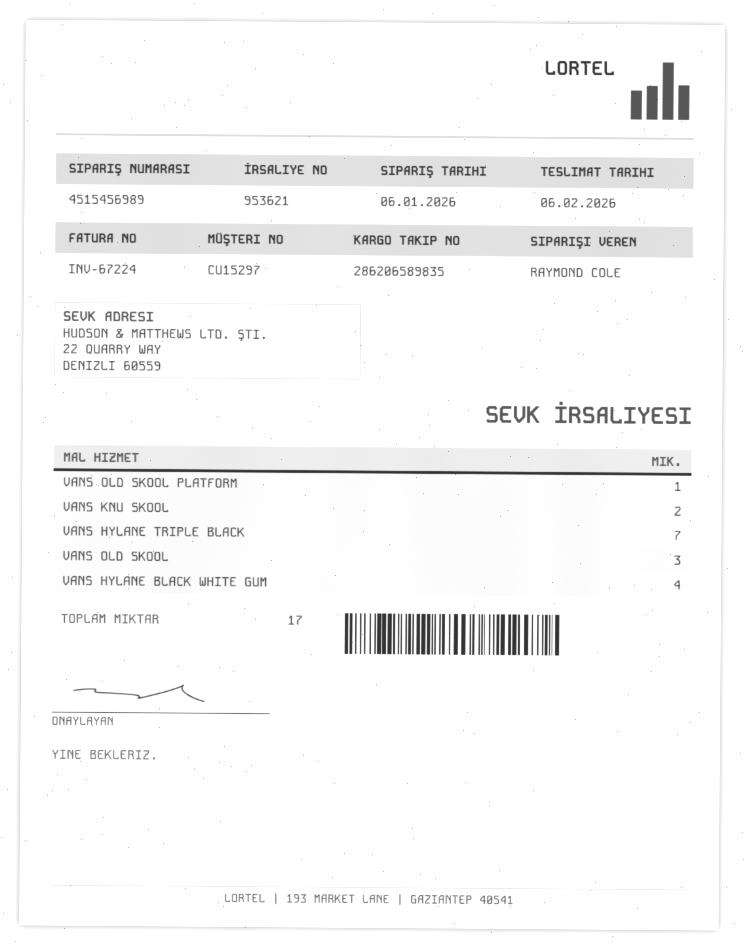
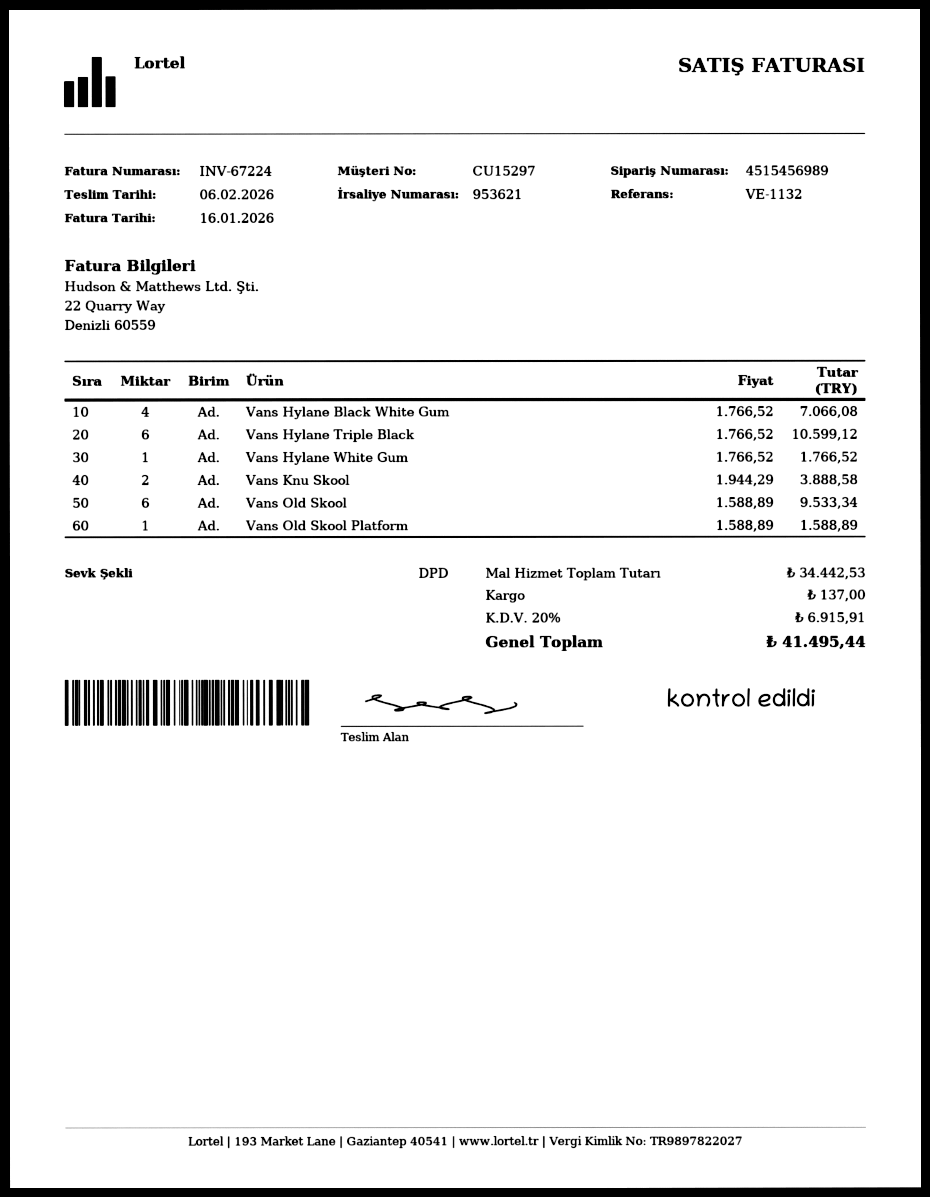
VANS HYLANE TRIPLE BLACK: 7 -> 6
VANS OLD SKOOL: 3 -> 6
Vans Hylane White Gum: none -> 1

